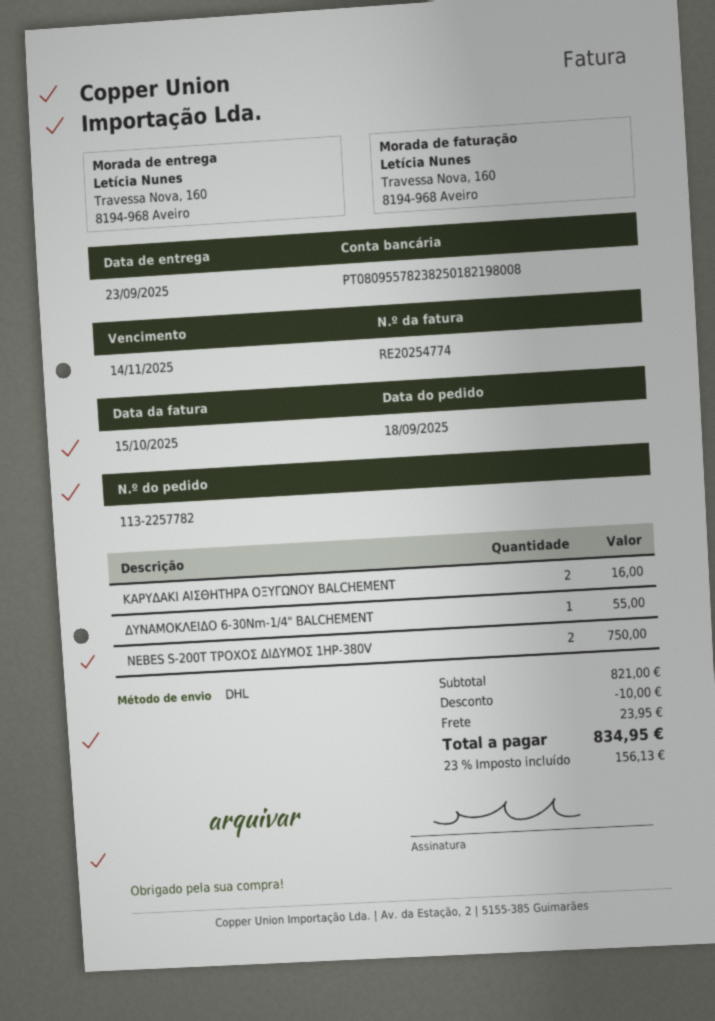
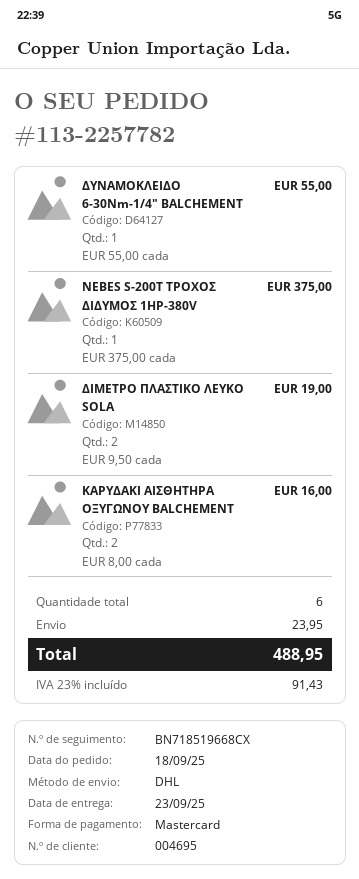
NEBES S-200T ΤΡΟΧΟΣ ΔΙΔΥΜΟΣ 1HP-380V: 2 for 750.00 -> 1 for 375.00
ΔΙΜΕΤΡΟ ΠΛΑΣΤΙΚΟ ΛΕΥΚΟ SOLA: none -> 2 for 19.00
discount: 10.00 -> none
tax: 23% = 156.13 -> 23% = 91.43
total: 834.95 -> 488.95

